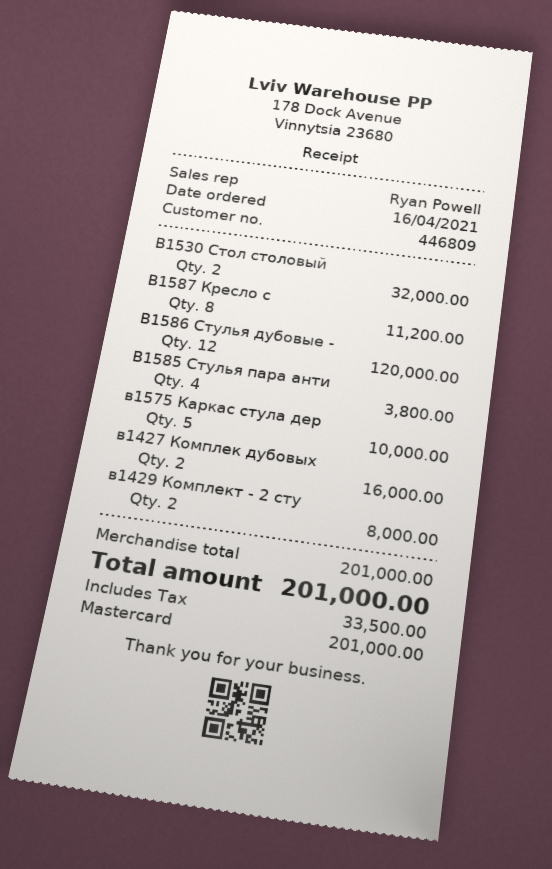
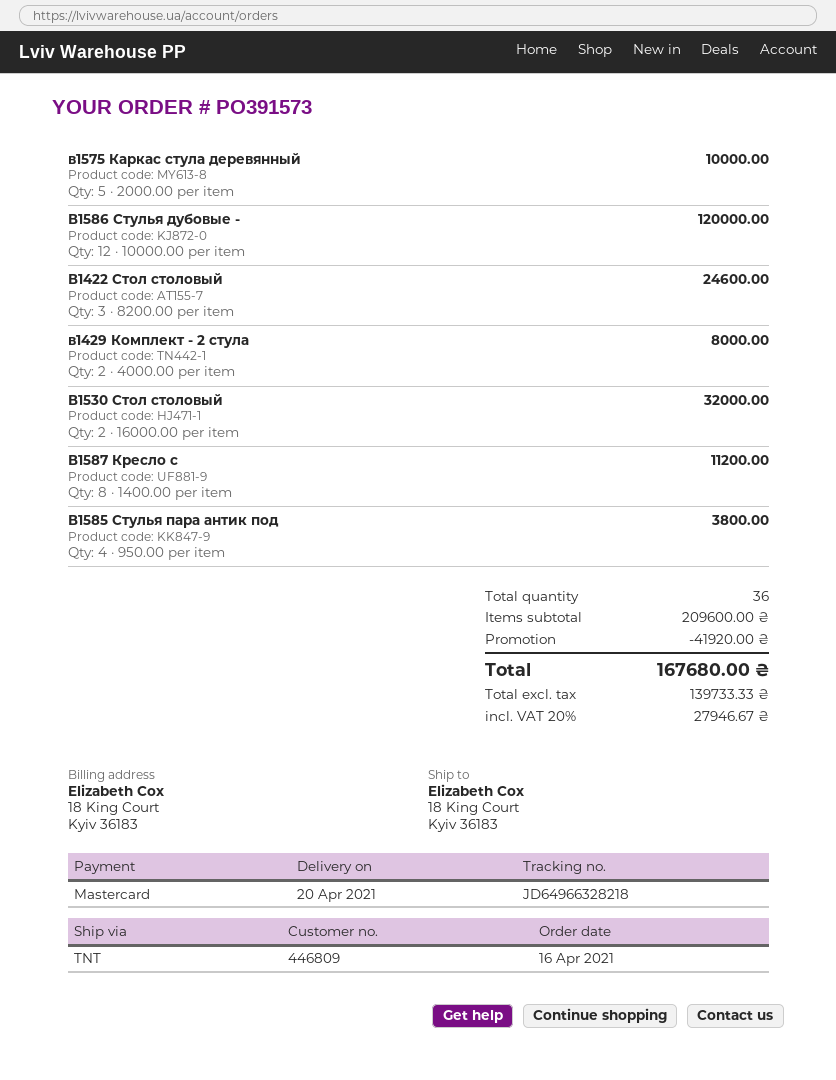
в1427 Комплек дубовых: 2 for 16000.00 -> none
В1422 Стол столовый: none -> 3 for 24600.00
subtotal: 201000.00 -> 209600.00
discount: none -> 41920.00
tax: 33500.00 -> 27946.67
total: 201000.00 -> 167680.00

